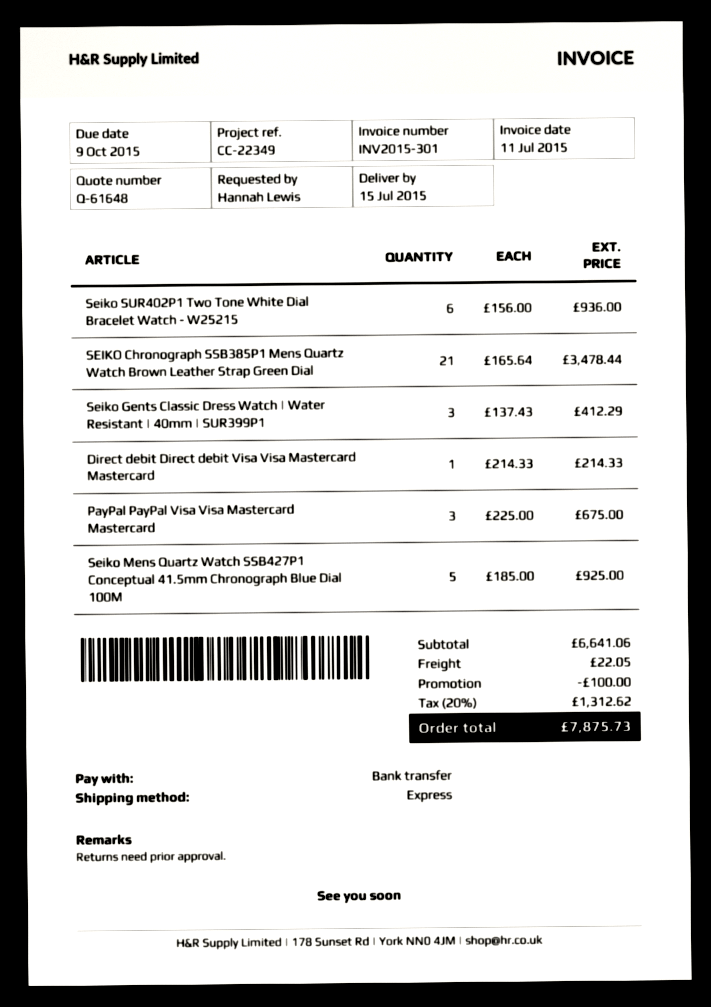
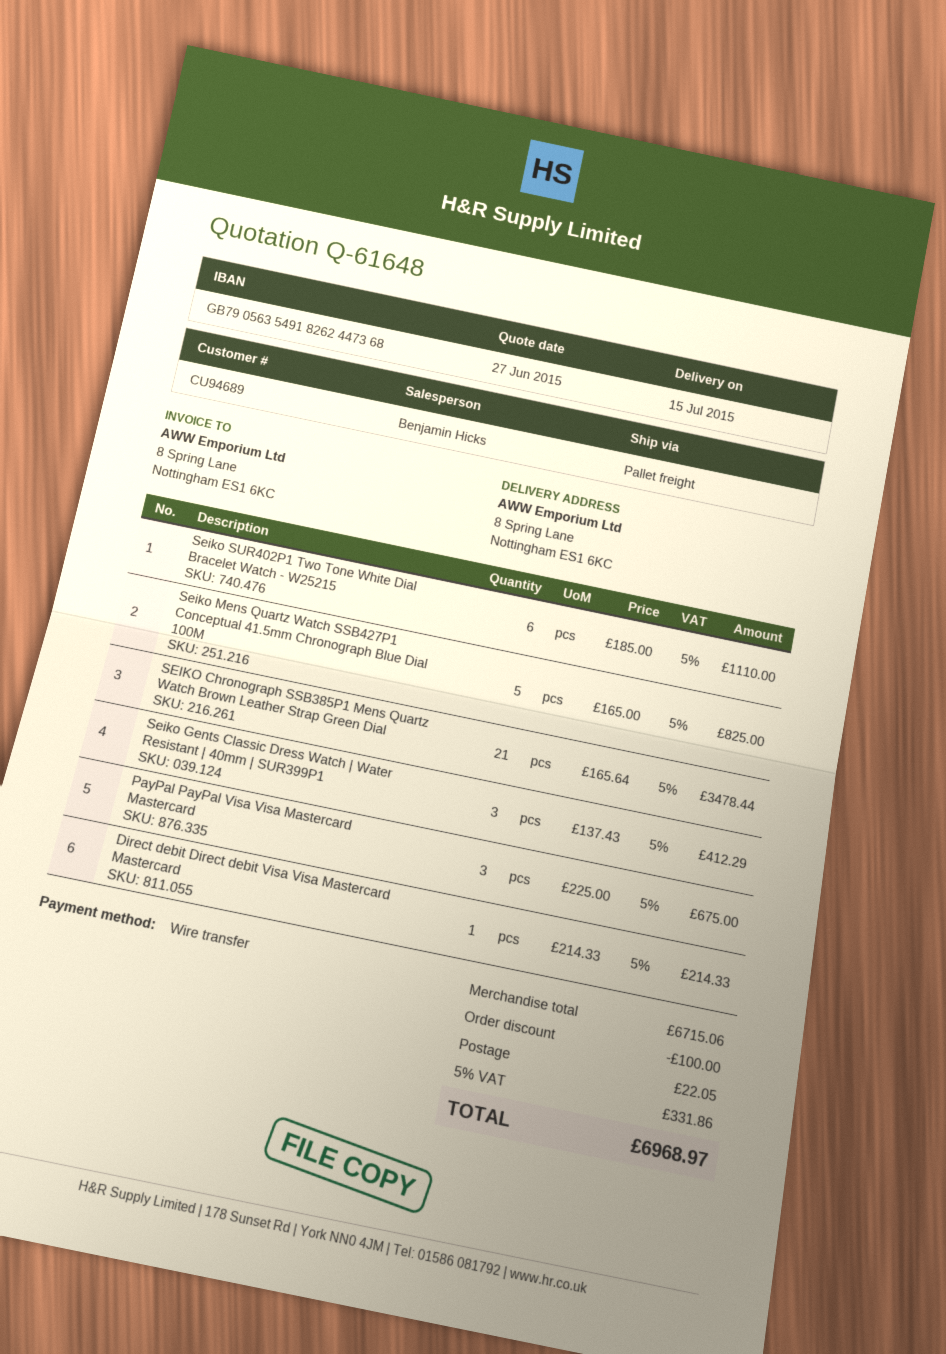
shipping method: express -> pallet freight
Seiko SUR402P1 Two Tone White Dial Bracelet Watch - W25215: 6 x 156.00 = 936.00 -> 6 x 185.00 = 1110.00
Seiko Mens Quartz Watch SSB427P1 Conceptual 41.5mm Chronograph Blue Dial 100M: 5 x 185.00 = 925.00 -> 5 x 165.00 = 825.00
subtotal: 6641.06 -> 6715.06
tax: 20% = 1312.62 -> 5% = 331.86
total: 7875.73 -> 6968.97

